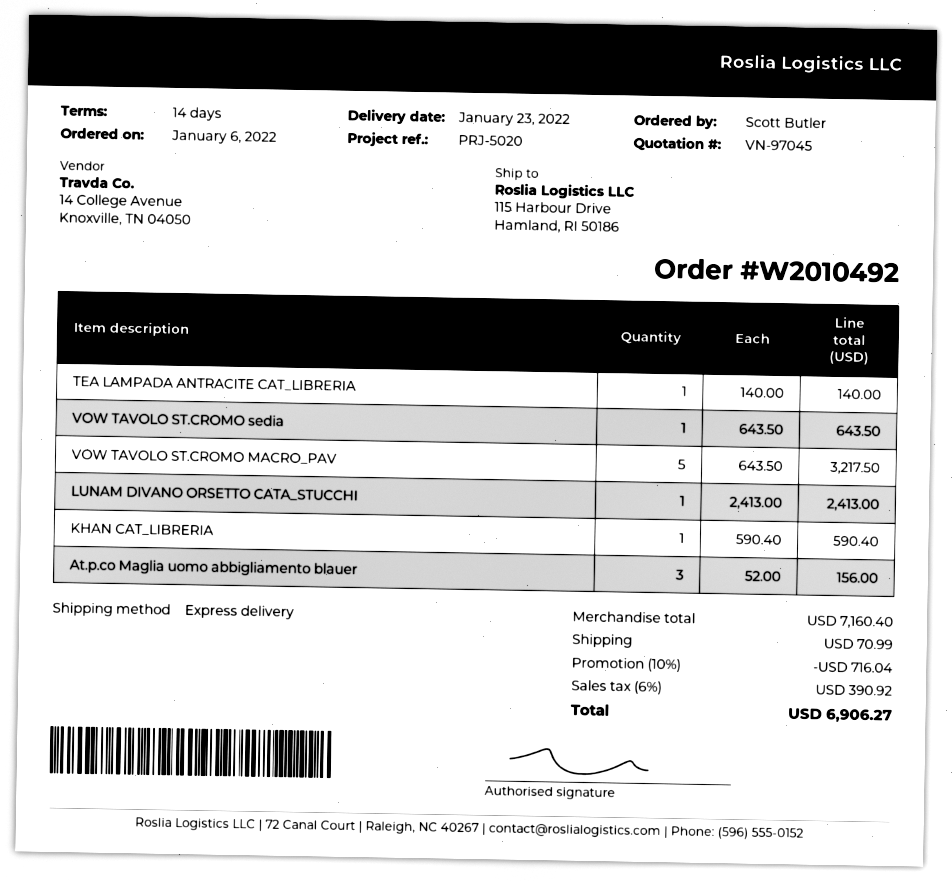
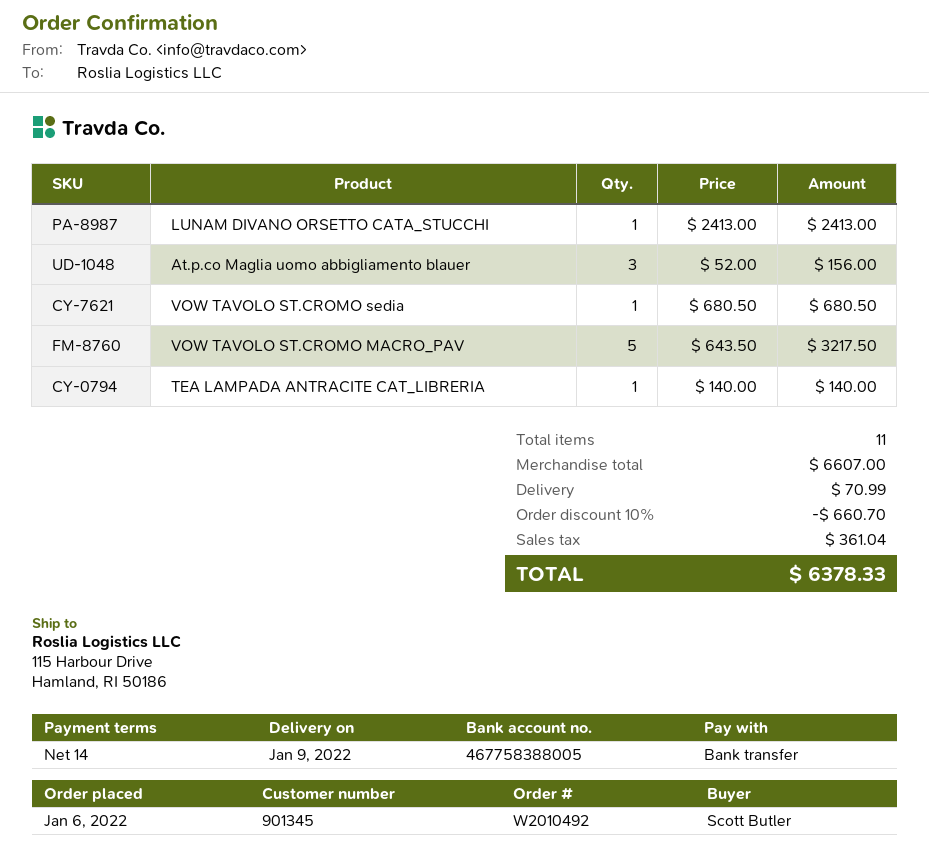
delivery date: 2022-01-23 -> 2022-01-09
VOW TAVOLO ST.CROMO sedia: 1 x 643.50 = 643.50 -> 1 x 680.50 = 680.50
KHAN CAT_LIBRERIA: 1 x 590.40 = 590.40 -> none
subtotal: 7160.40 -> 6607.00
discount: 10% = 716.04 -> 10% = 660.70
tax: 390.92 -> 361.04
total: 6906.27 -> 6378.33

